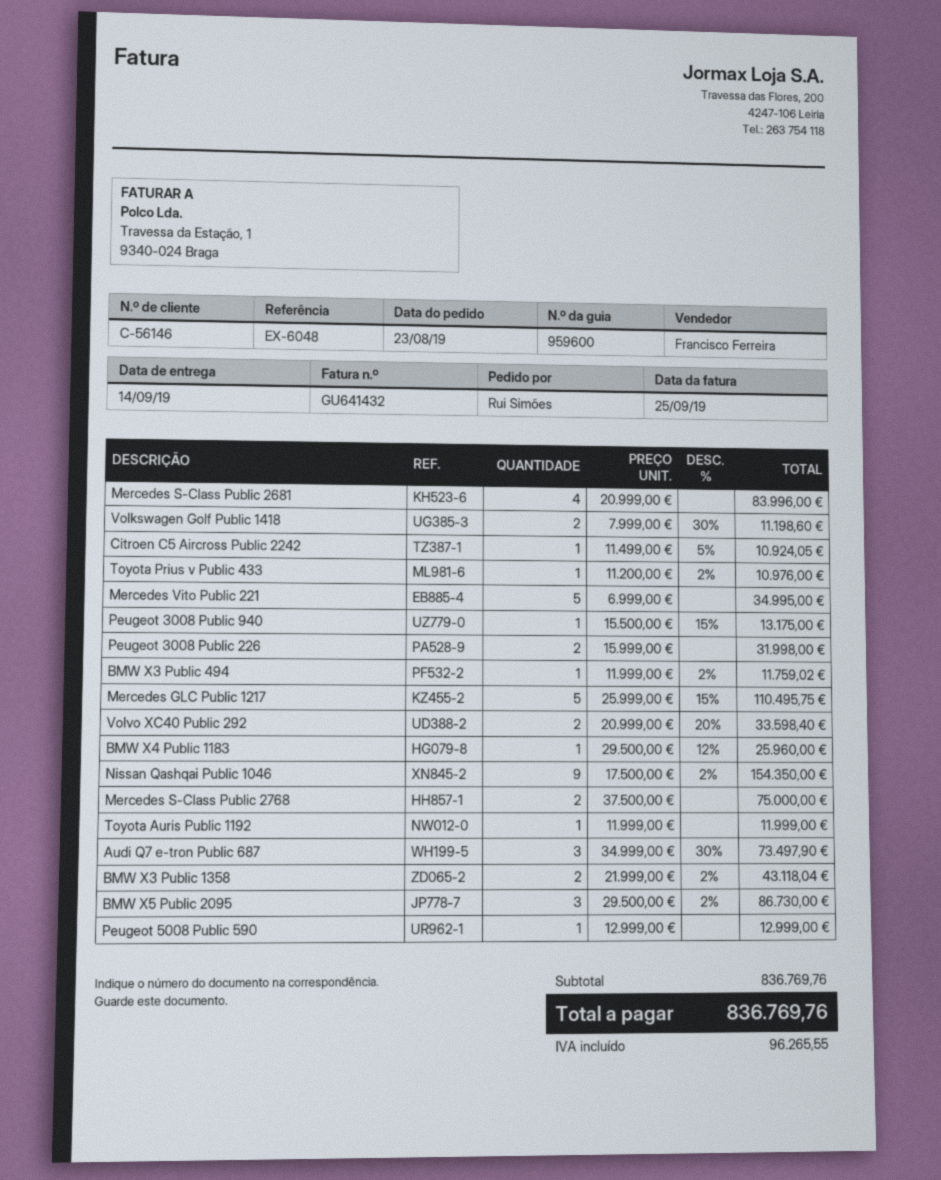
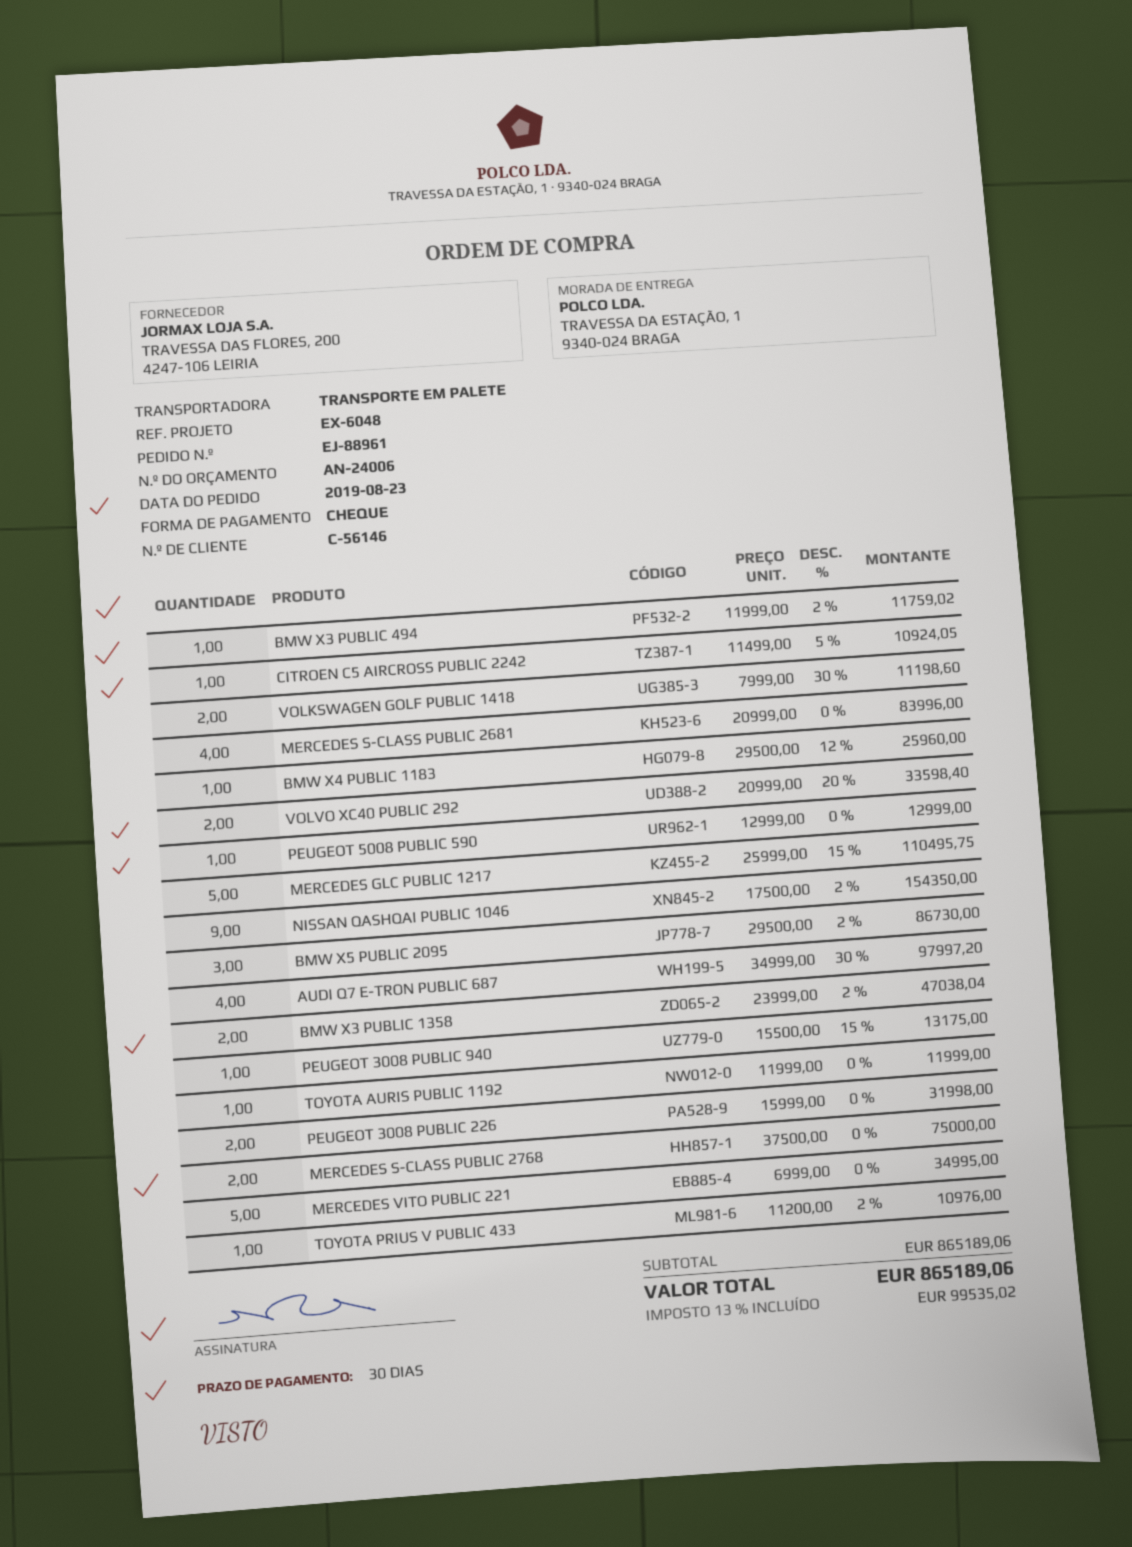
Audi Q7 e-tron Public 687: 3 x 34999.00 - 30% = 73497.90 -> 4 x 34999.00 - 30% = 97997.20
BMW X3 Public 1358: 2 x 21999.00 - 2% = 43118.04 -> 2 x 23999.00 - 2% = 47038.04
subtotal: 836769.76 -> 865189.06
tax: 96265.55 -> 99535.02
total: 836769.76 -> 865189.06

